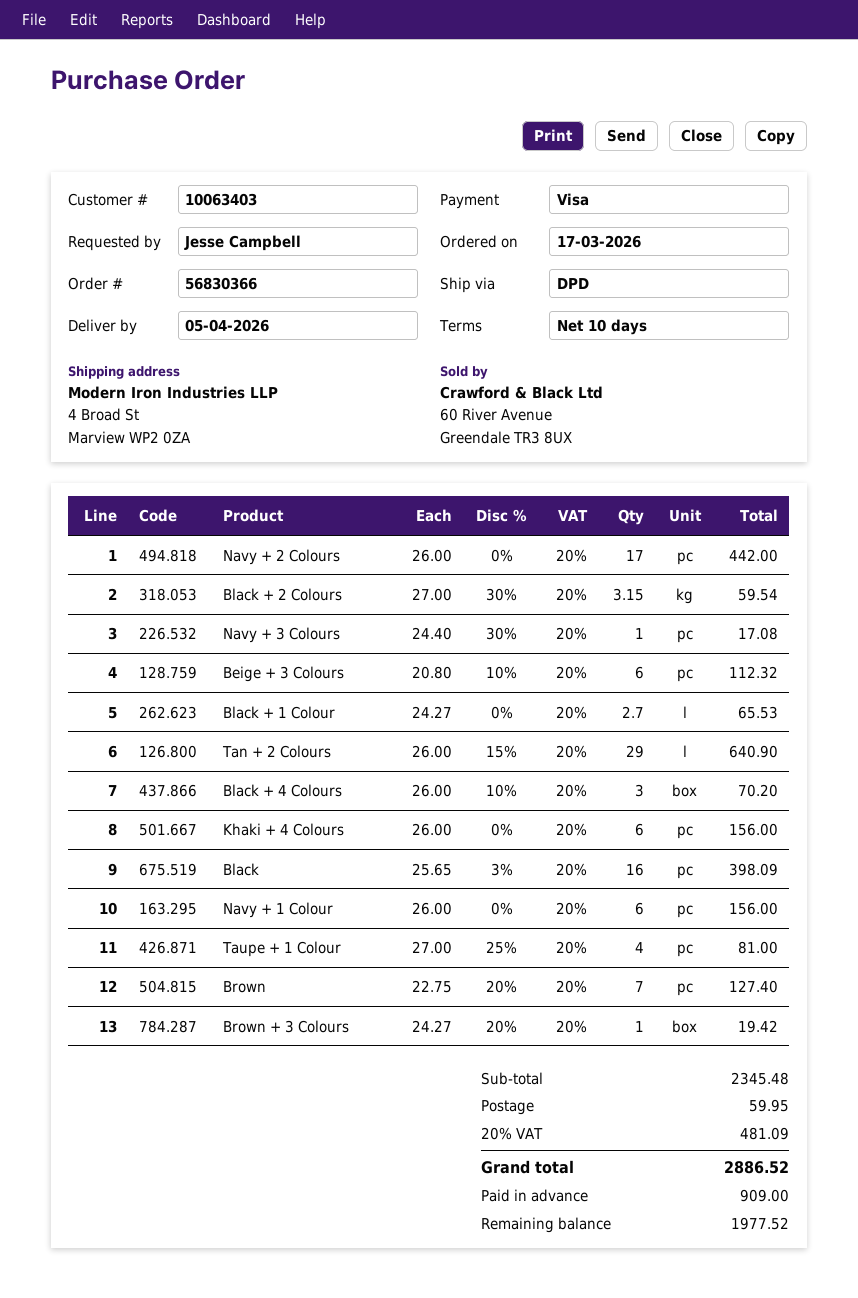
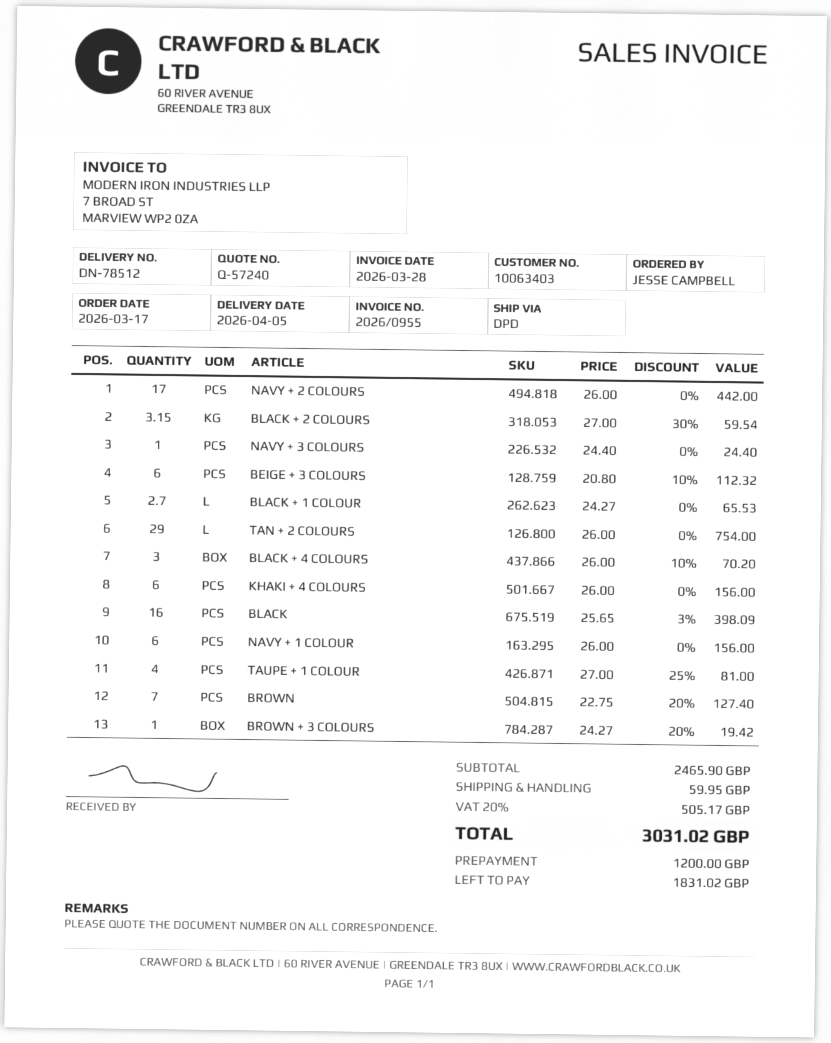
Navy + 3 Colours: 1 x 24.40 - 30% = 17.08 -> 1 x 24.40 = 24.40
Tan + 2 Colours: 29 x 26.00 - 15% = 640.90 -> 29 x 26.00 = 754.00
subtotal: 2345.48 -> 2465.90
tax: 20% = 481.09 -> 20% = 505.17
total: 2886.52 -> 3031.02
deposit: 909.00 -> 1200.00
balance: 1977.52 -> 1831.02

